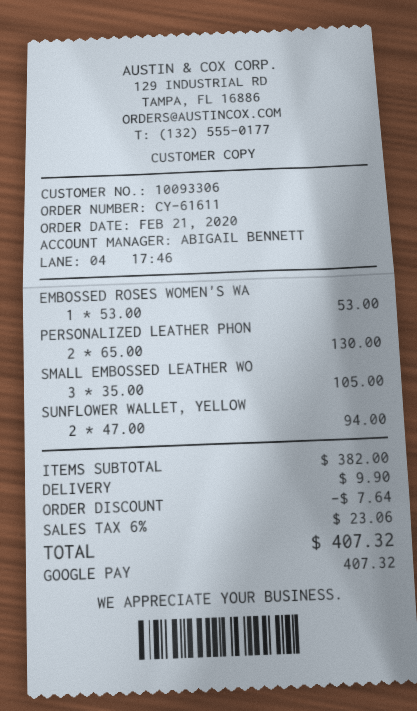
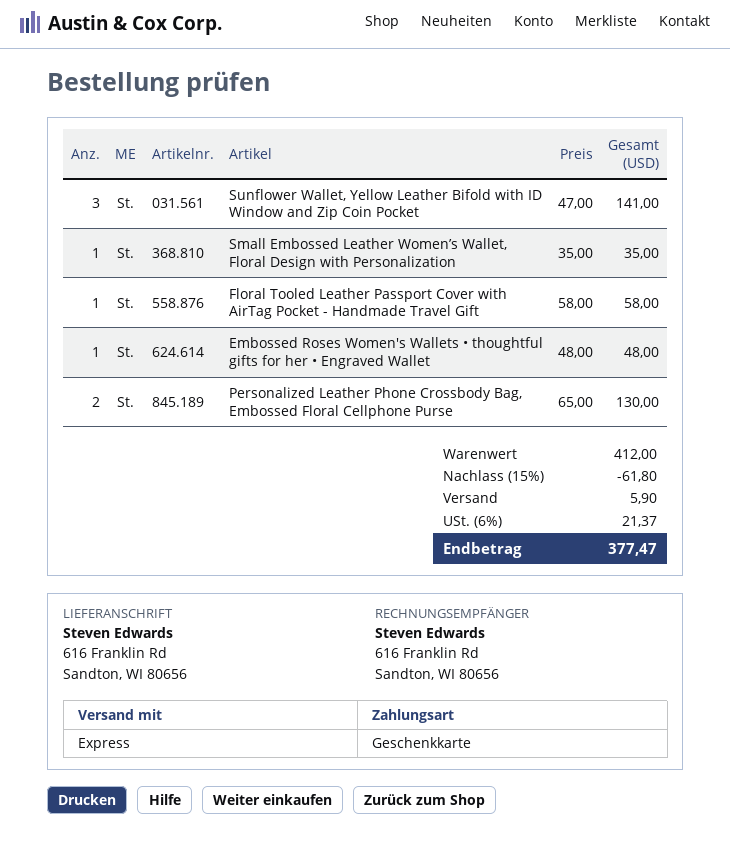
payment method: Google Pay -> gift card
EMBOSSED ROSES WOMEN'S WA: 1 x 53.00 = 53.00 -> 1 x 48.00 = 48.00
SMALL EMBOSSED LEATHER WO: 3 x 35.00 = 105.00 -> 1 x 35.00 = 35.00
SUNFLOWER WALLET, YELLOW: 2 x 47.00 = 94.00 -> 3 x 47.00 = 141.00
Floral Tooled Leather Passport Cover with AirTag Pocket - Handmade Travel Gift: none -> 1 x 58.00 = 58.00
subtotal: 382.00 -> 412.00
discount: 7.64 -> 61.80
shipping: 9.90 -> 5.90
tax: 6% = 23.06 -> 6% = 21.37
total: 407.32 -> 377.47

